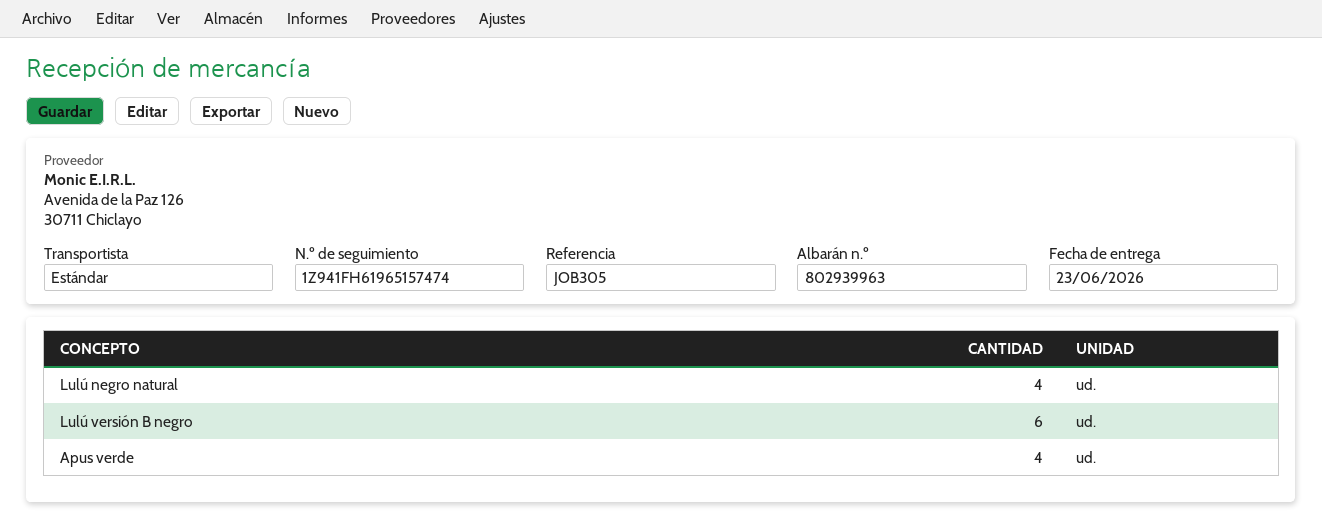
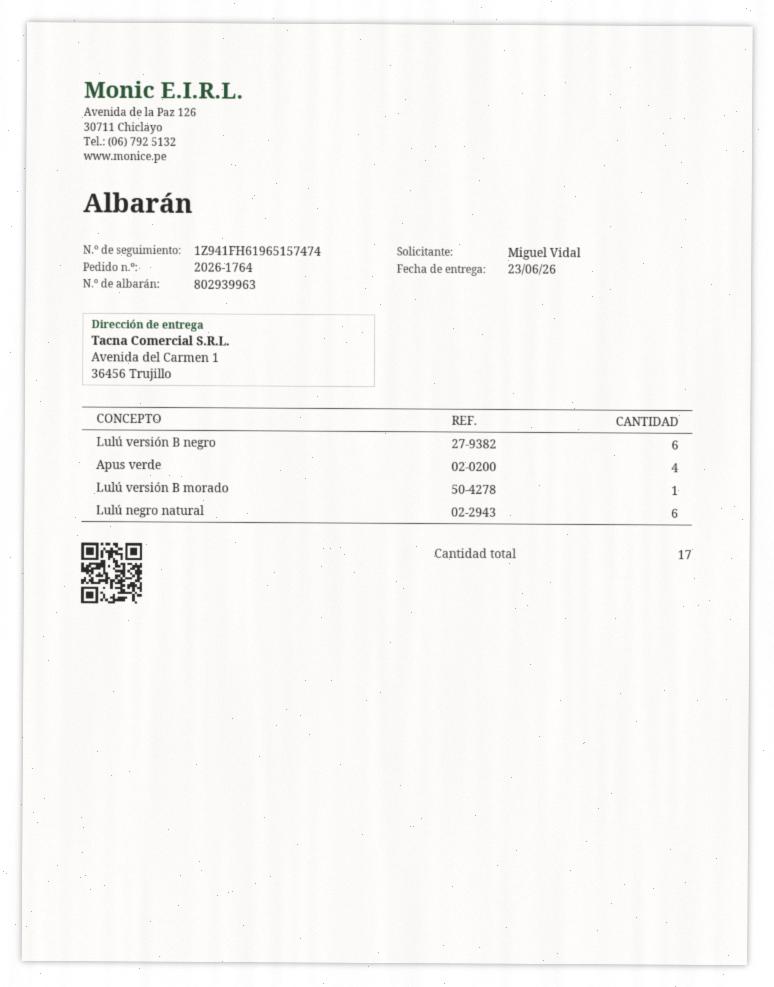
Lulú negro natural: 4 -> 6
Lulú versión B morado: none -> 1

